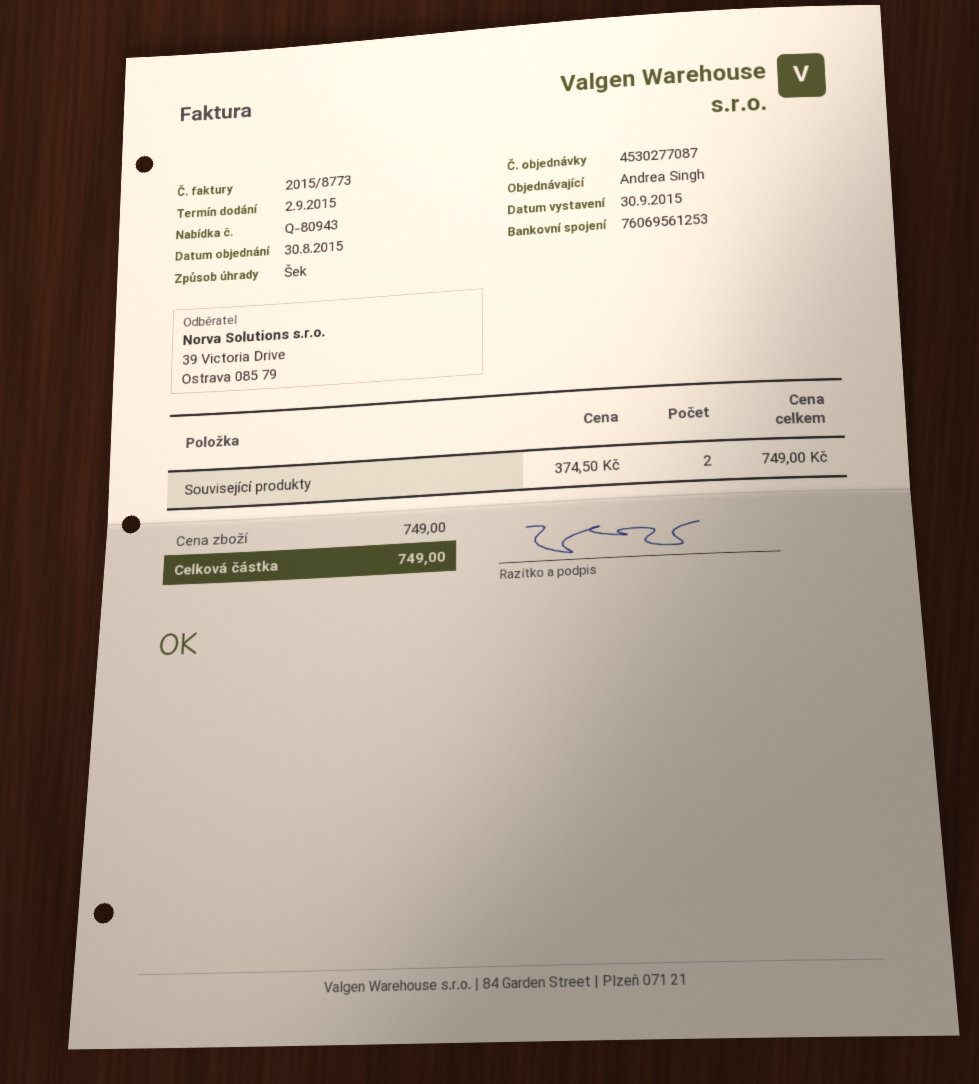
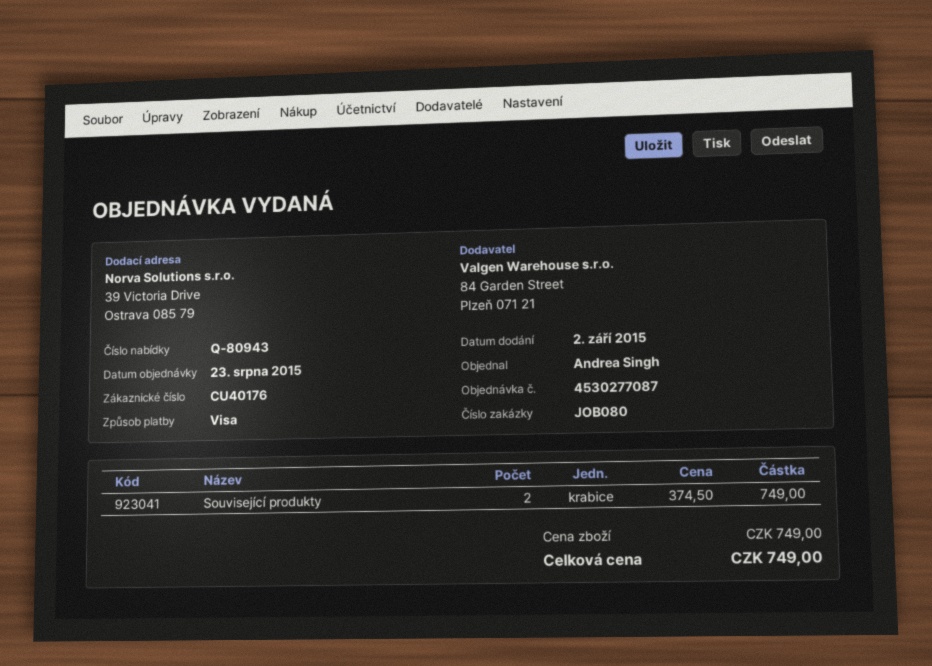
order date: 2015-08-30 -> 2015-08-23
payment method: cheque -> Visa

